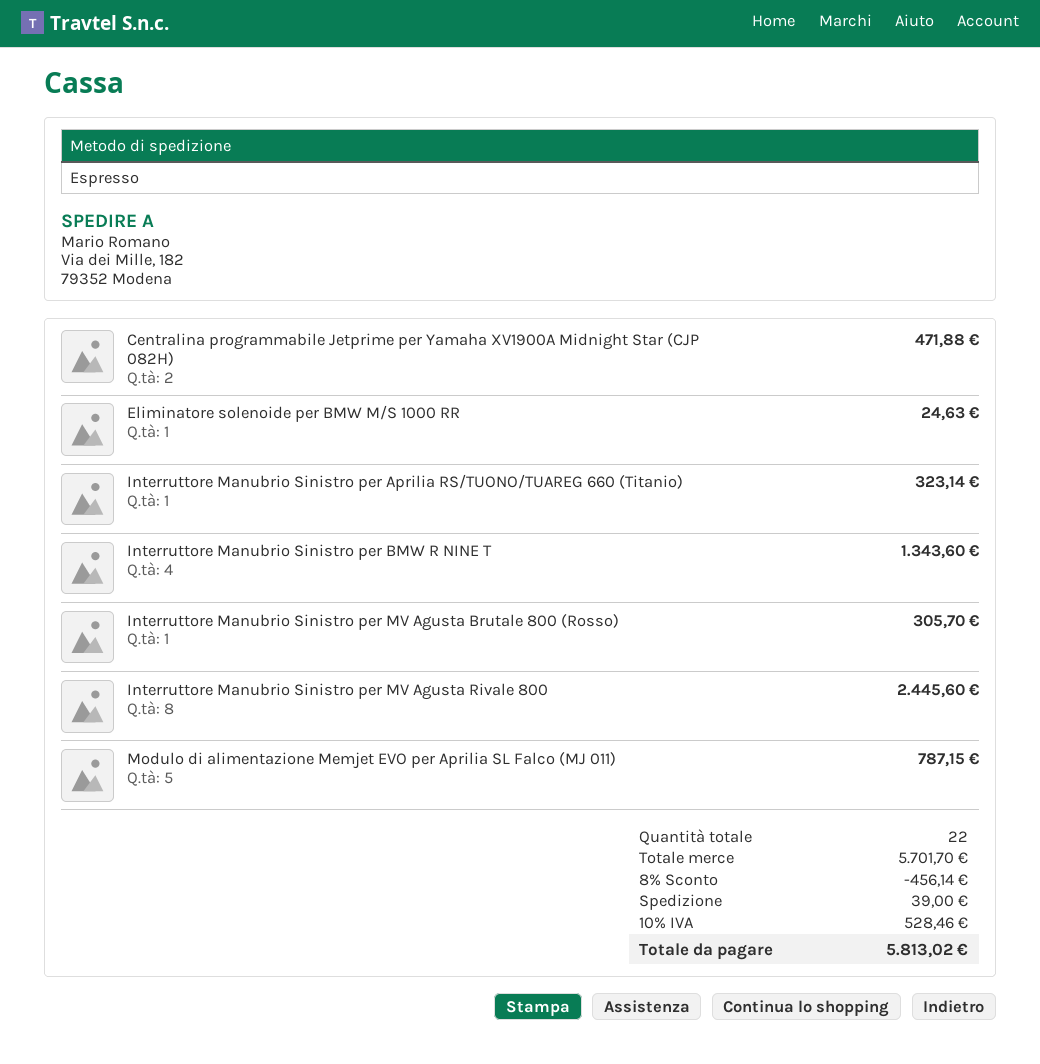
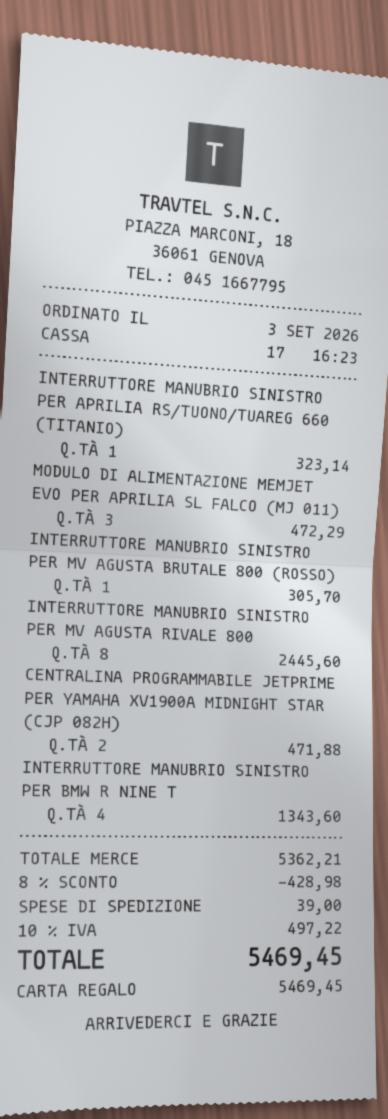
Eliminatore solenoide per BMW M/S 1000 RR: 1 for 24.63 -> none
Modulo di alimentazione Memjet EVO per Aprilia SL Falco (MJ 011): 5 for 787.15 -> 3 for 472.29
subtotal: 5701.70 -> 5362.21
discount: 8% = 456.14 -> 8% = 428.98
tax: 10% = 528.46 -> 10% = 497.22
total: 5813.02 -> 5469.45

